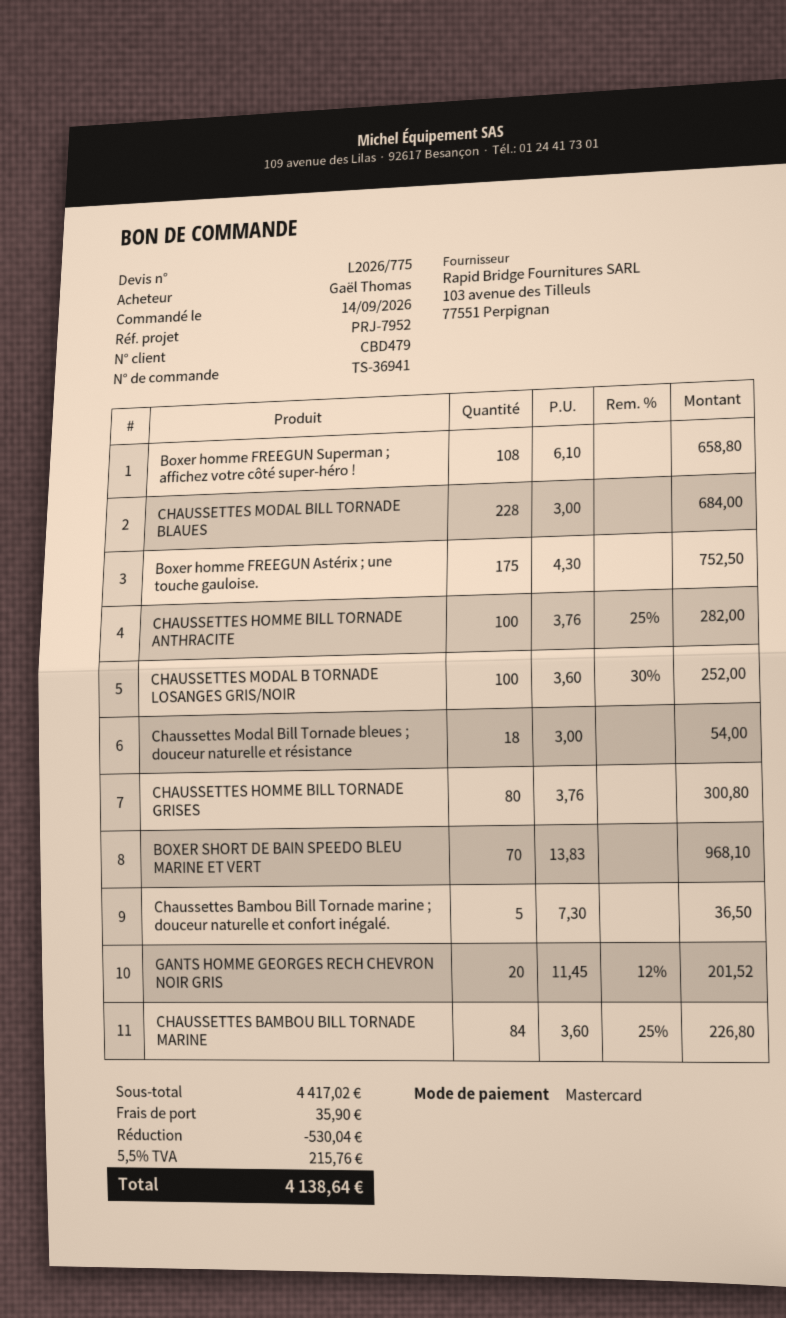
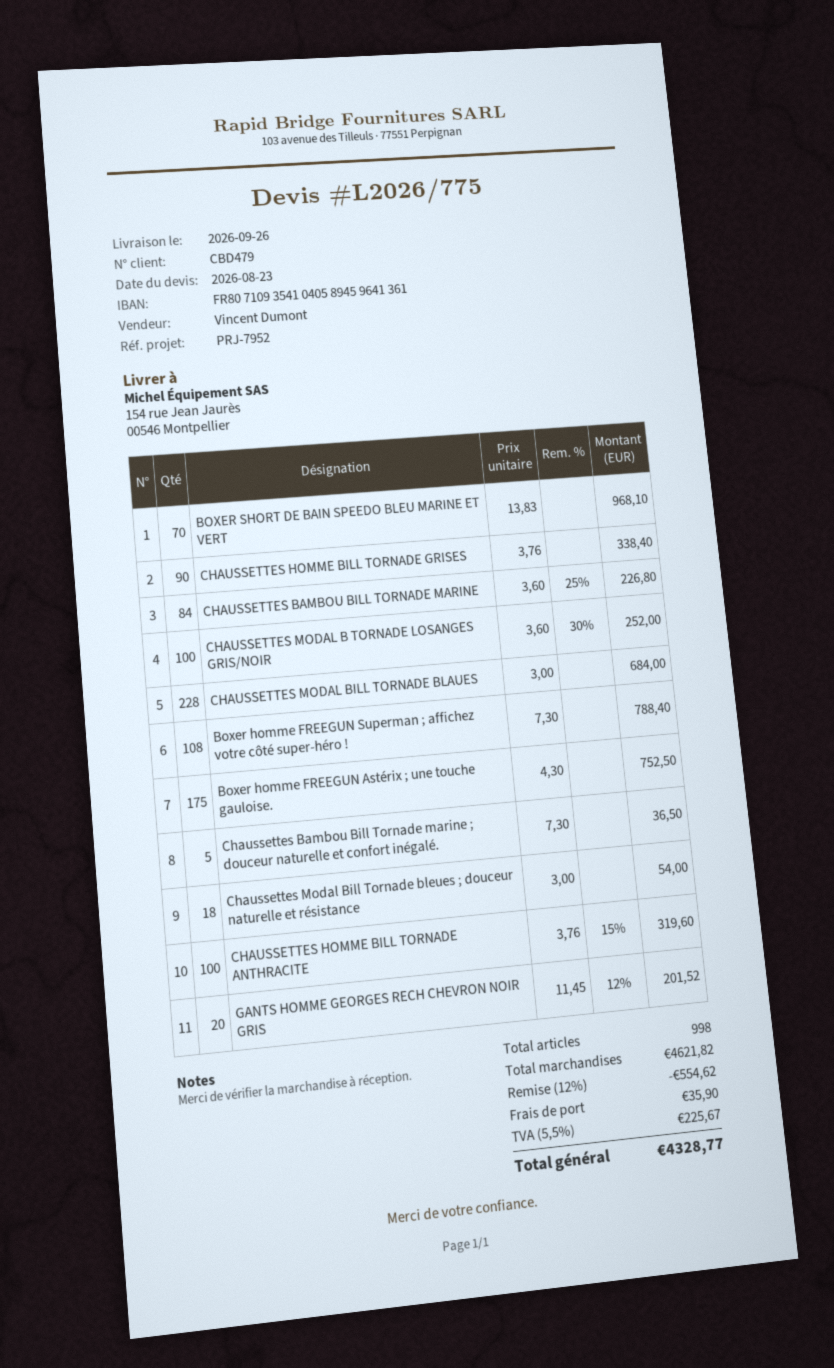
Boxer homme FREEGUN Superman ; affichez votre côté super-héro !: 108 x 6.10 = 658.80 -> 108 x 7.30 = 788.40
CHAUSSETTES HOMME BILL TORNADE ANTHRACITE: 100 x 3.76 - 25% = 282.00 -> 100 x 3.76 - 15% = 319.60
CHAUSSETTES HOMME BILL TORNADE GRISES: 80 x 3.76 = 300.80 -> 90 x 3.76 = 338.40
subtotal: 4417.02 -> 4621.82
discount: 530.04 -> 554.62
tax: 5.5% = 215.76 -> 5.5% = 225.67
total: 4138.64 -> 4328.77

